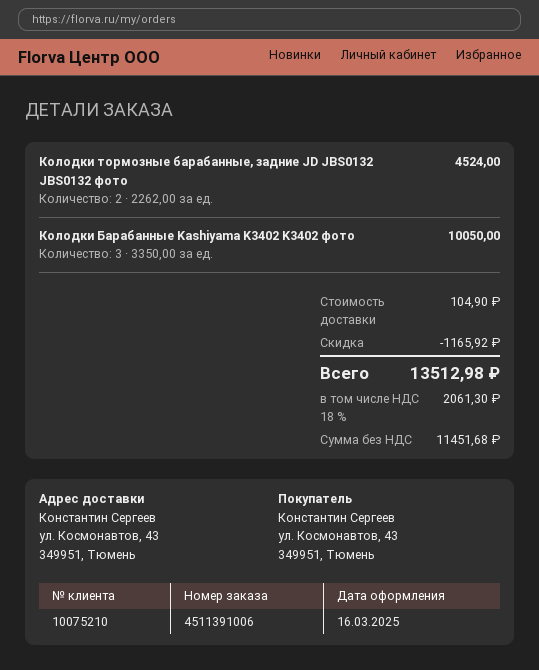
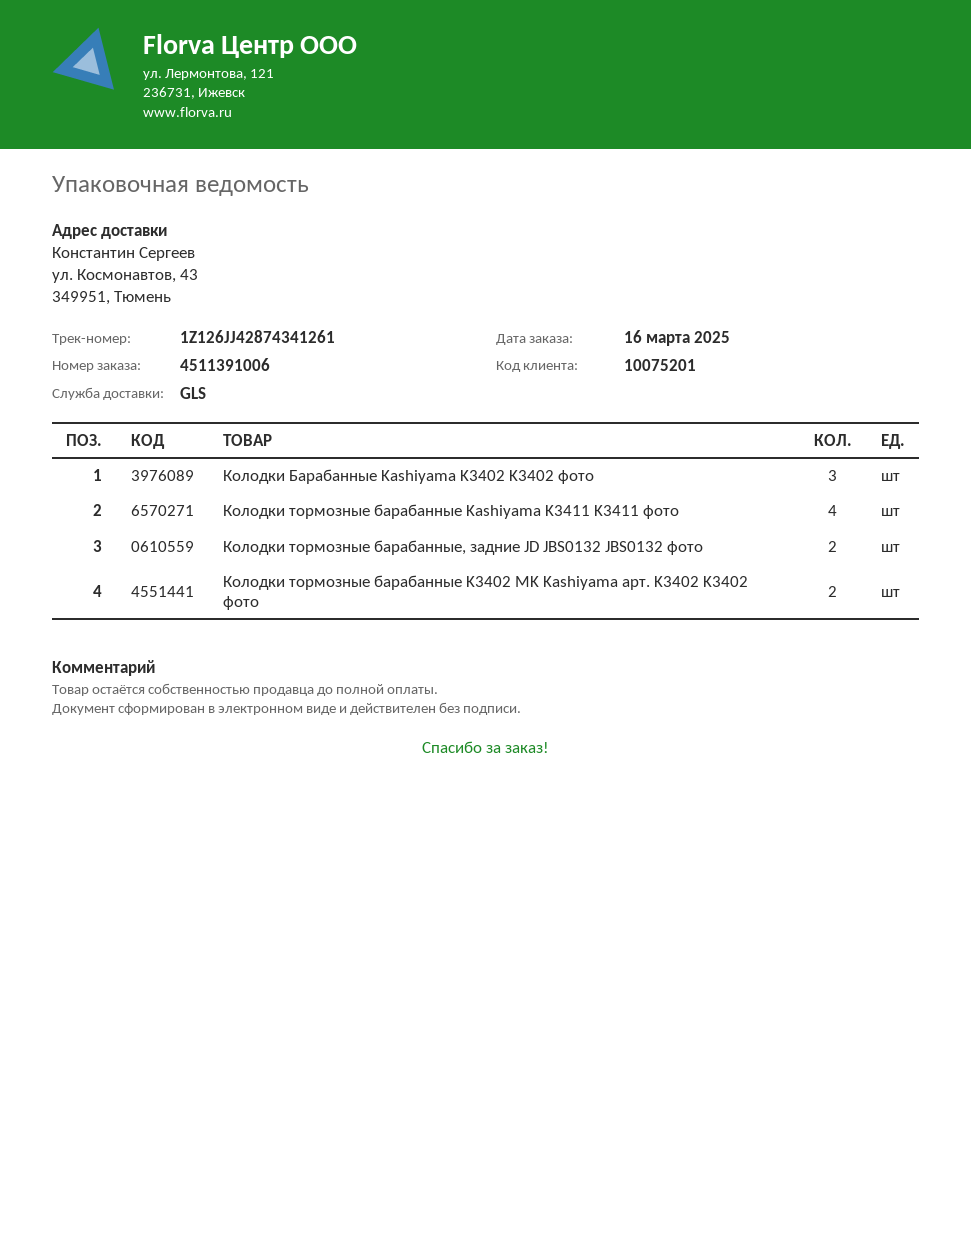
customer number: 10075210 -> 10075201
Колодки тормозные барабанные Kashiyama K3411 K3411 фото: none -> 4
Колодки тормозные барабанные K3402 MK Kashiyama арт. K3402 K3402 фото: none -> 2

